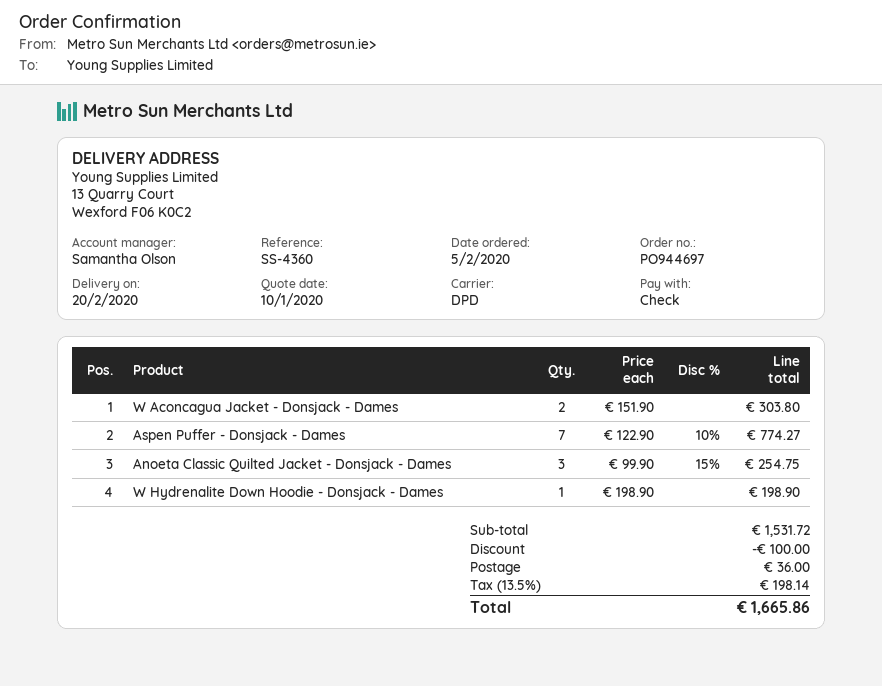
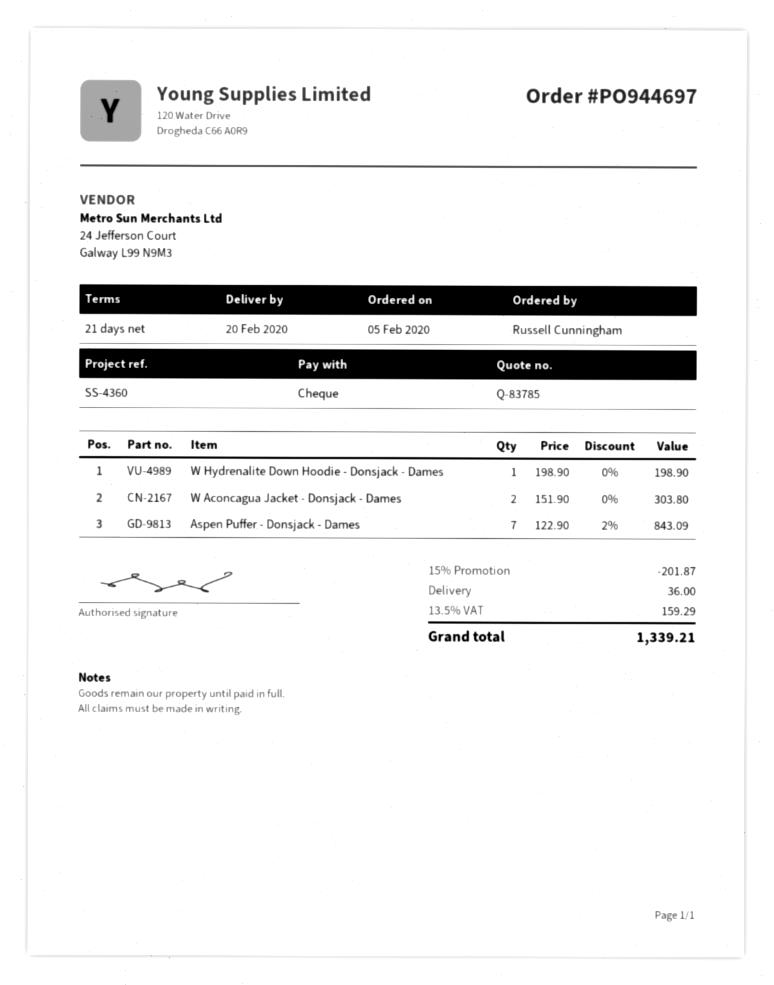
Aspen Puffer - Donsjack - Dames: 7 x 122.90 - 10% = 774.27 -> 7 x 122.90 - 2% = 843.09
Anoeta Classic Quilted Jacket - Donsjack - Dames: 3 x 99.90 - 15% = 254.75 -> none
discount: 100.00 -> 201.87
tax: 13.5% = 198.14 -> 13.5% = 159.29
total: 1665.86 -> 1339.21

